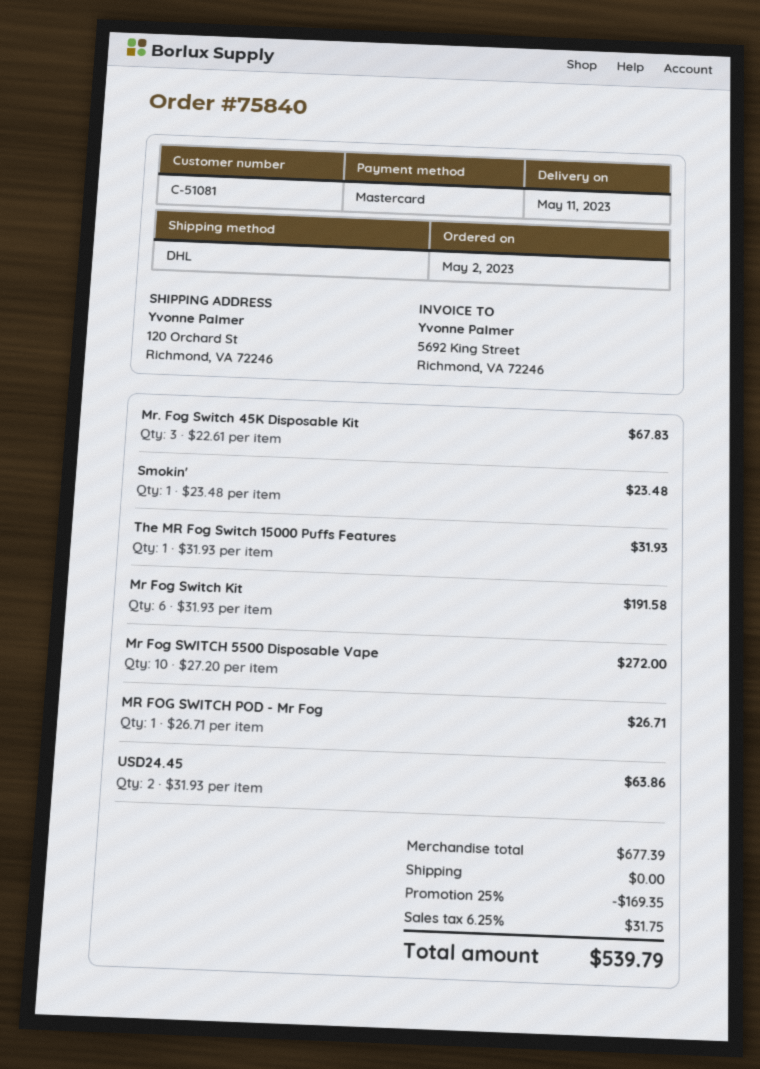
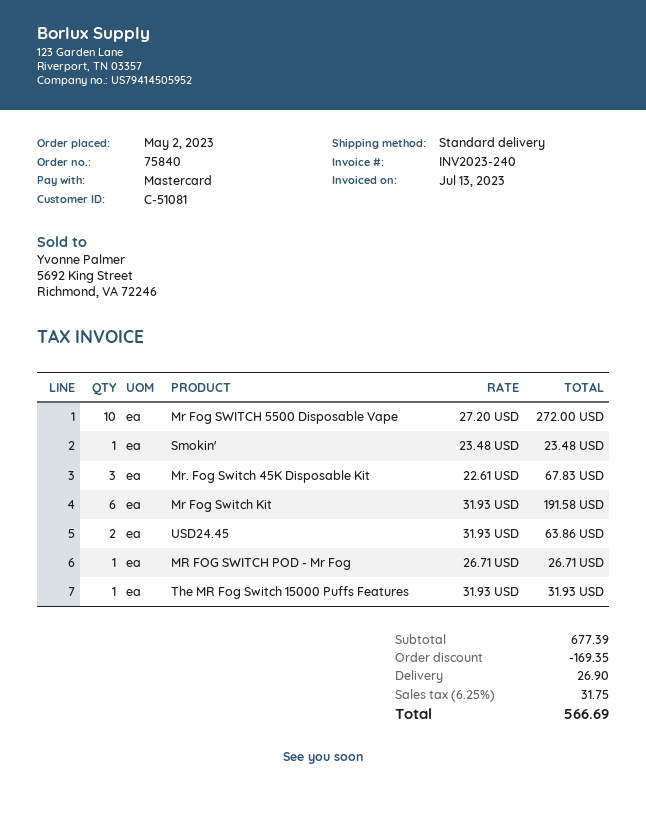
shipping method: DHL -> standard
shipping: 0.00 -> 26.90
total: 539.79 -> 566.69

